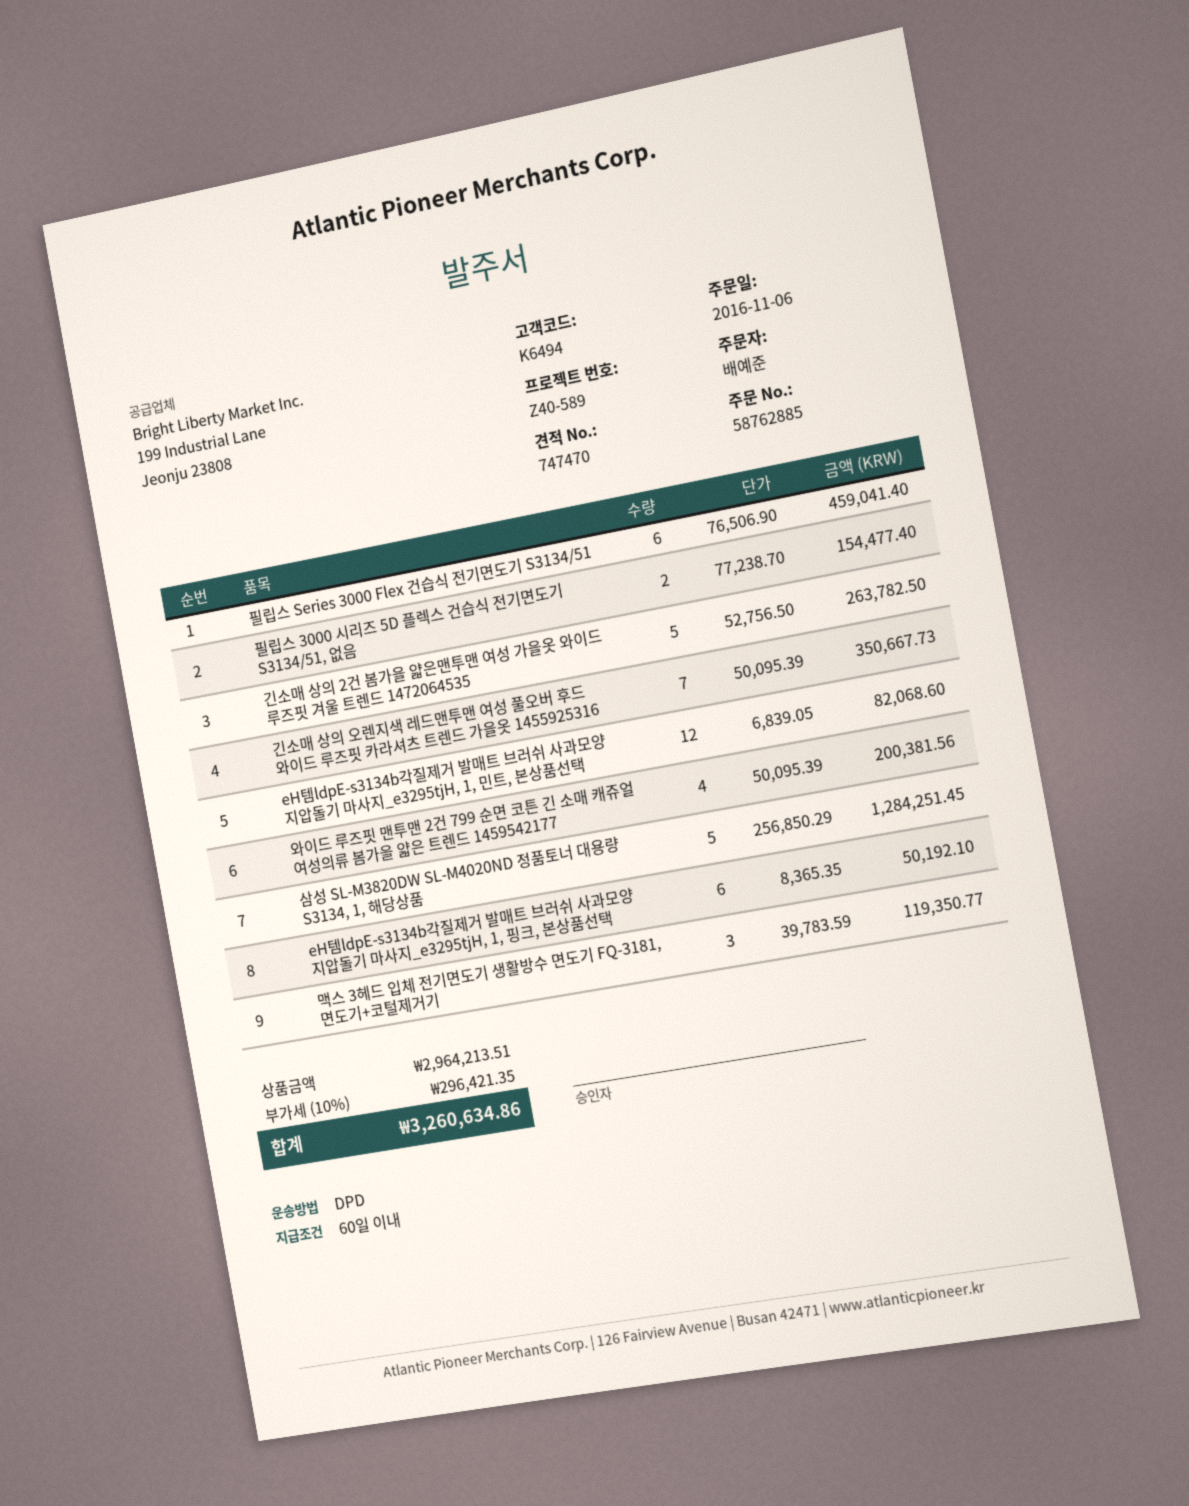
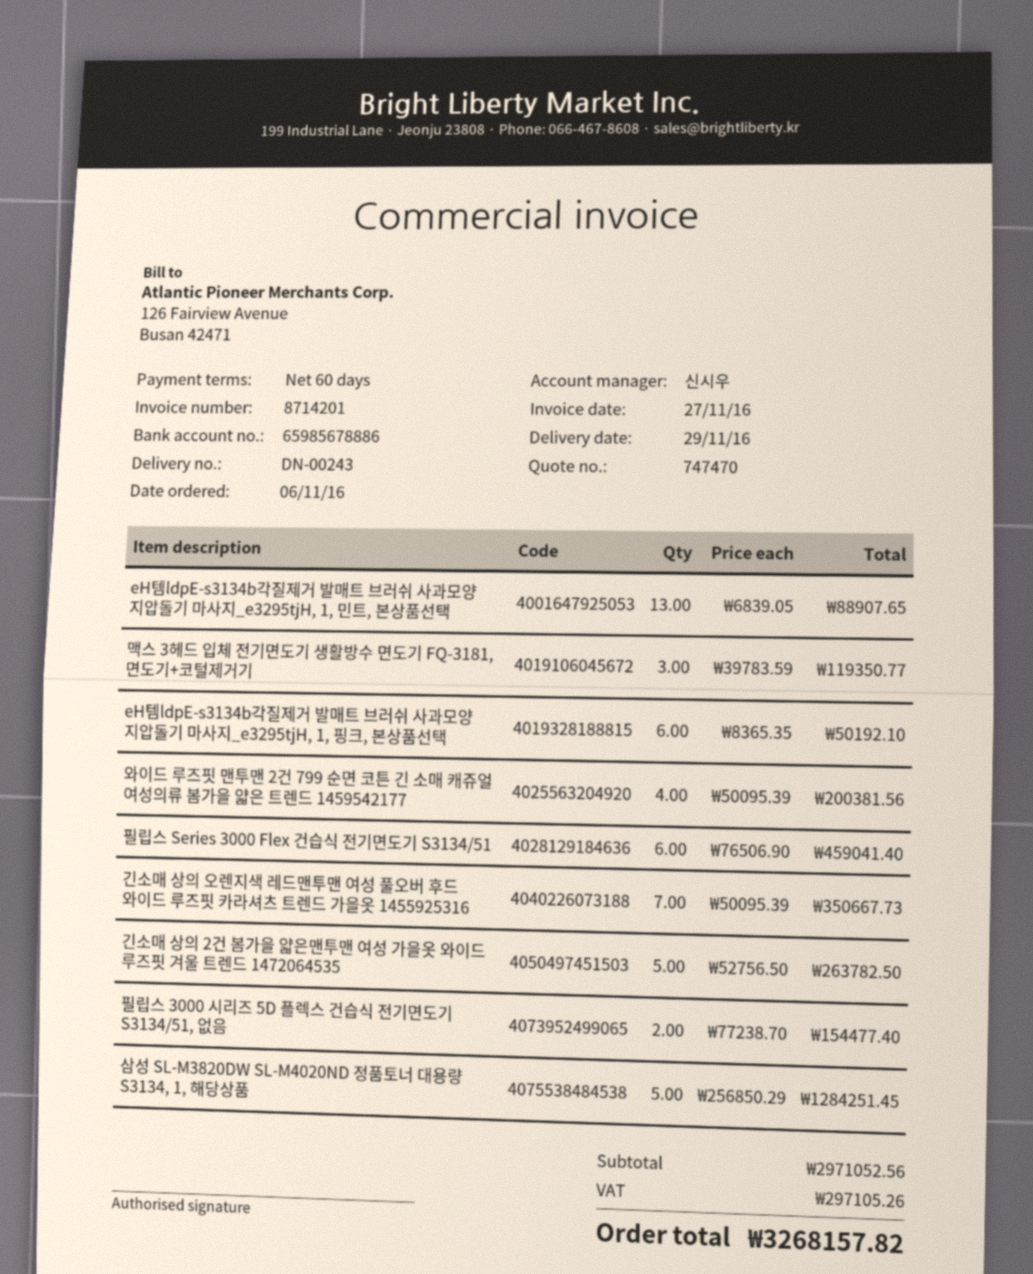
eH템ldpE-s3134b각질제거 발매트 브러쉬 사과모양 지압돌기 마사지_e3295tjH, 1, 민트, 본상품선택: 12 x 6839.05 = 82068.60 -> 13 x 6839.05 = 88907.65
subtotal: 2964213.51 -> 2971052.56
tax: 296421.35 -> 297105.26
total: 3260634.86 -> 3268157.82

